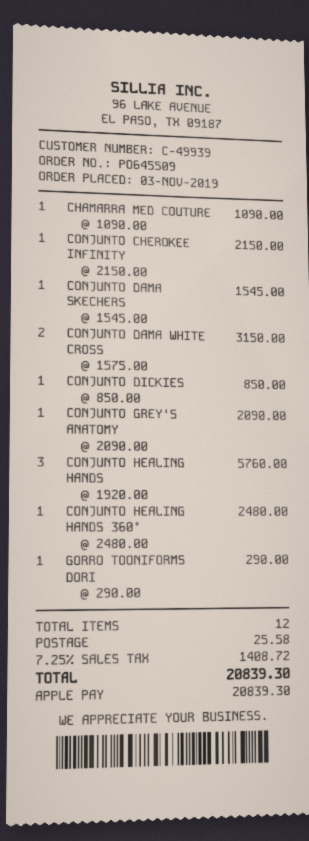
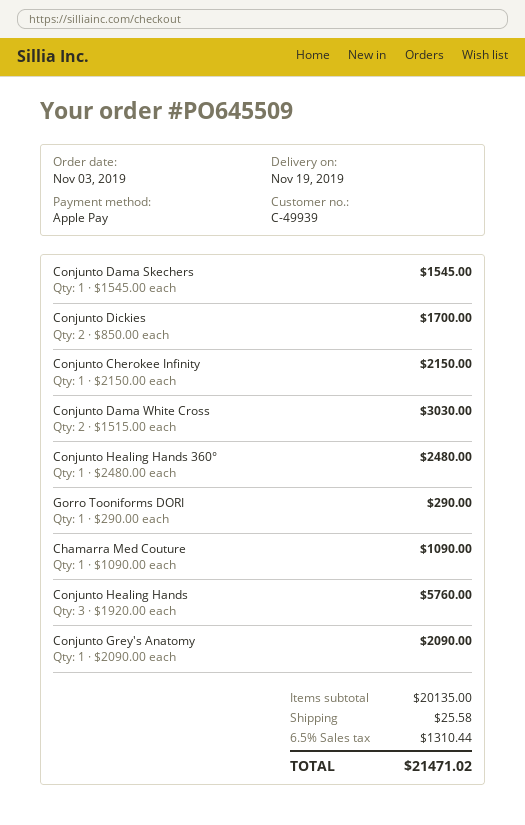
CONJUNTO DAMA WHITE CROSS: 2 x 1575.00 = 3150.00 -> 2 x 1515.00 = 3030.00
CONJUNTO DICKIES: 1 x 850.00 = 850.00 -> 2 x 850.00 = 1700.00
tax: 7.25% = 1408.72 -> 6.5% = 1310.44
total: 20839.30 -> 21471.02

